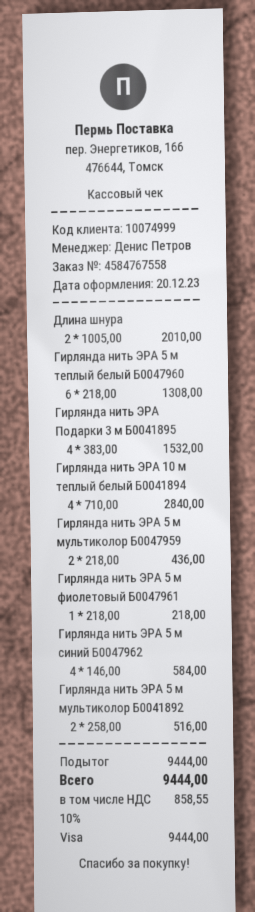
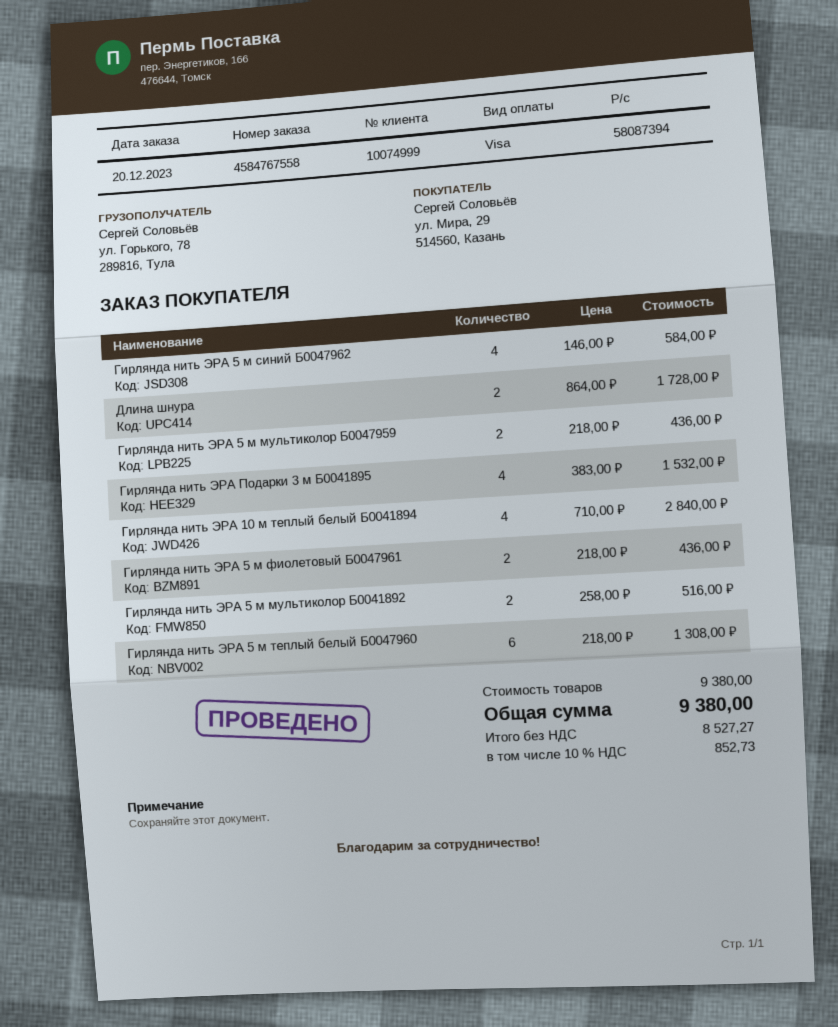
Длина шнура: 2 x 1005.00 = 2010.00 -> 2 x 864.00 = 1728.00
Гирлянда нить ЭРА 5 м фиолетовый Б0047961: 1 x 218.00 = 218.00 -> 2 x 218.00 = 436.00
subtotal: 9444.00 -> 9380.00
tax: 10% = 858.55 -> 10% = 852.73
total: 9444.00 -> 9380.00

